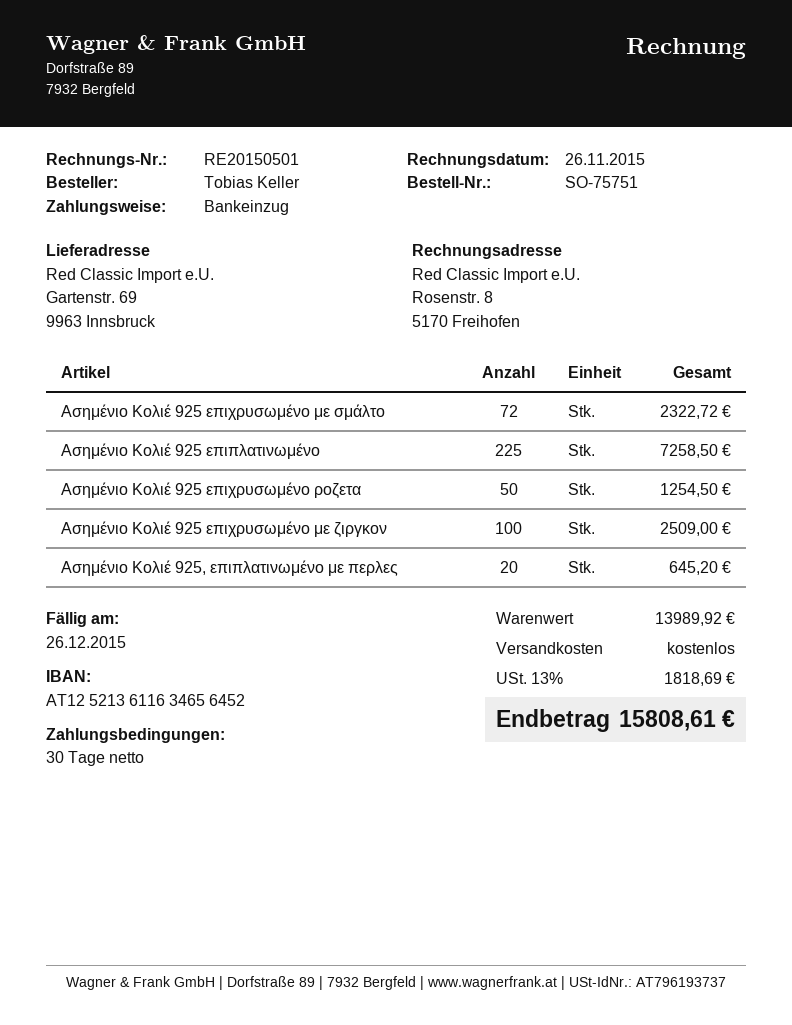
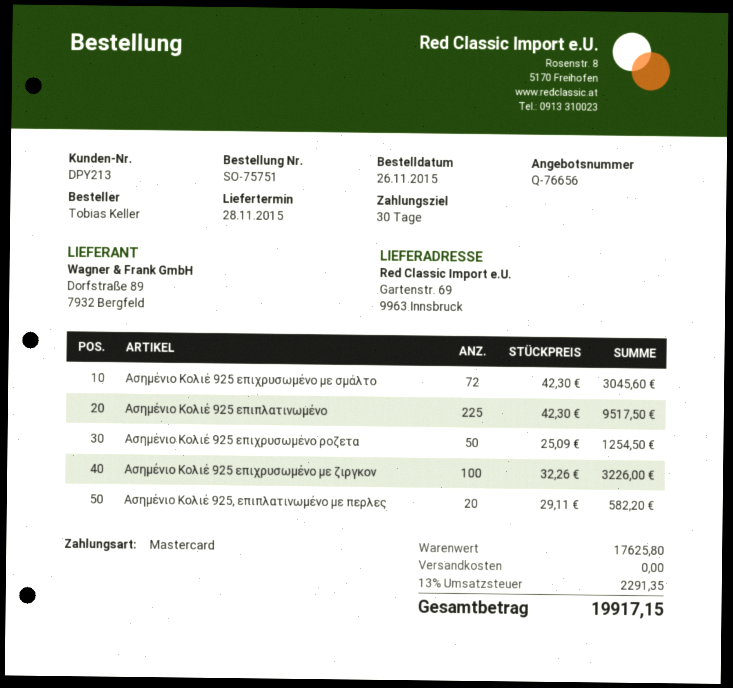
payment method: direct debit -> Mastercard
Ασημένιο Κολιέ 925 επιχρυσωμένο με σμάλτο: 72 for 2322.72 -> 72 for 3045.60
Ασημένιο Κολιέ 925 επιπλατινωμένο: 225 for 7258.50 -> 225 for 9517.50
Ασημένιο Κολιέ 925 επιχρυσωμένο με ζιργκον: 100 for 2509.00 -> 100 for 3226.00
Ασημένιο Κολιέ 925, επιπλατινωμένo με περλες: 20 for 645.20 -> 20 for 582.20
subtotal: 13989.92 -> 17625.80
tax: 13% = 1818.69 -> 13% = 2291.35
total: 15808.61 -> 19917.15

